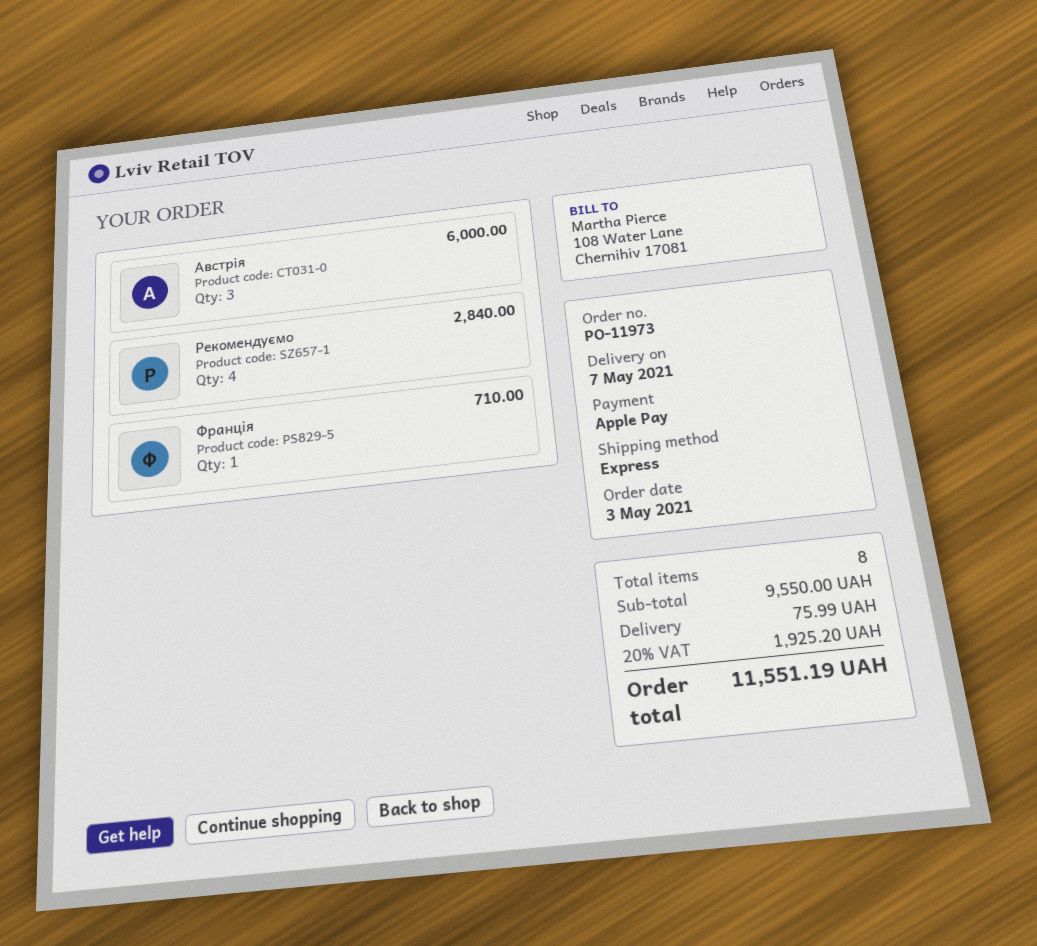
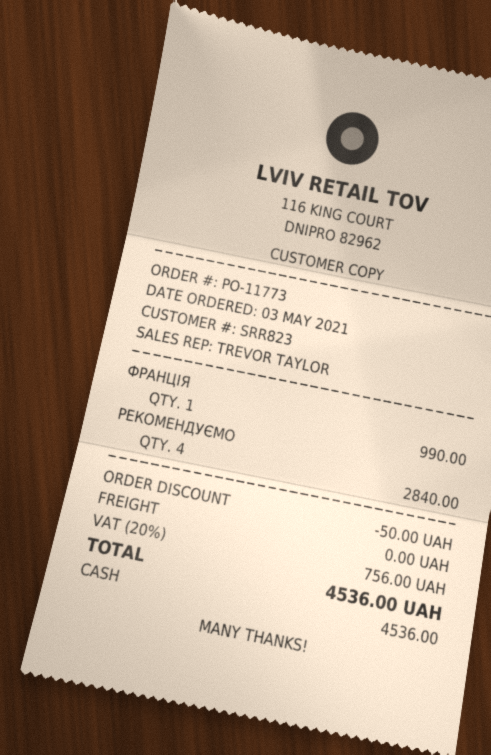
order number: PO-11973 -> PO-11773
payment method: Apple Pay -> cash
Австрія: 3 for 6000.00 -> none
Франція: 1 for 710.00 -> 1 for 990.00
discount: none -> 50.00
shipping: 75.99 -> 0.00
tax: 20% = 1925.20 -> 20% = 756.00
total: 11551.19 -> 4536.00

